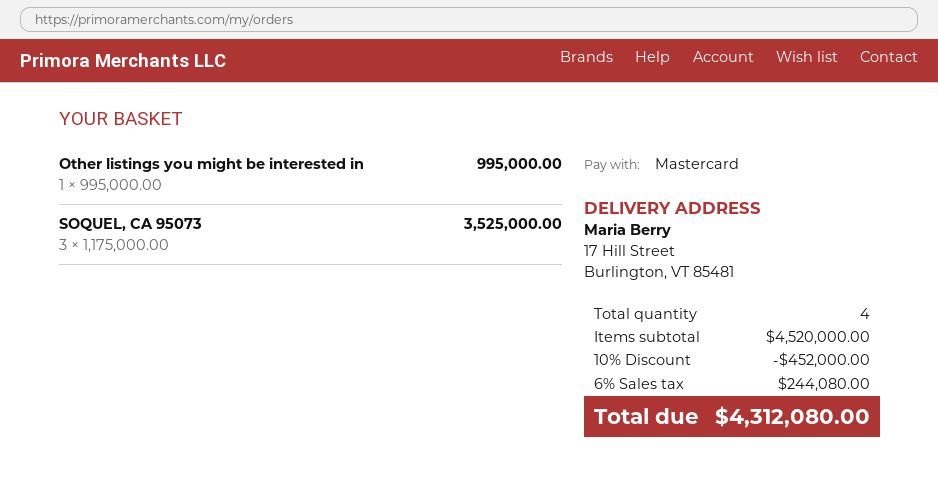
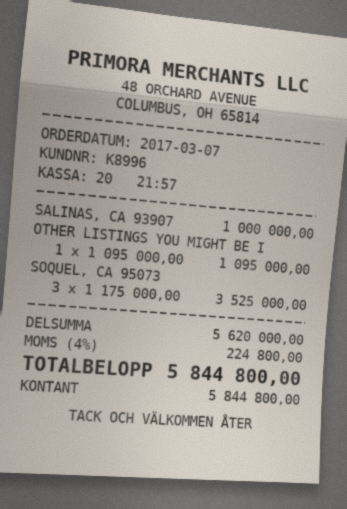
payment method: Mastercard -> cash
Other listings you might be interested in: 1 x 995000.00 = 995000.00 -> 1 x 1095000.00 = 1095000.00
SALINAS, CA 93907: none -> 1 x 1000000.00 = 1000000.00
subtotal: 4520000.00 -> 5620000.00
discount: 10% = 452000.00 -> none
tax: 6% = 244080.00 -> 4% = 224800.00
total: 4312080.00 -> 5844800.00

